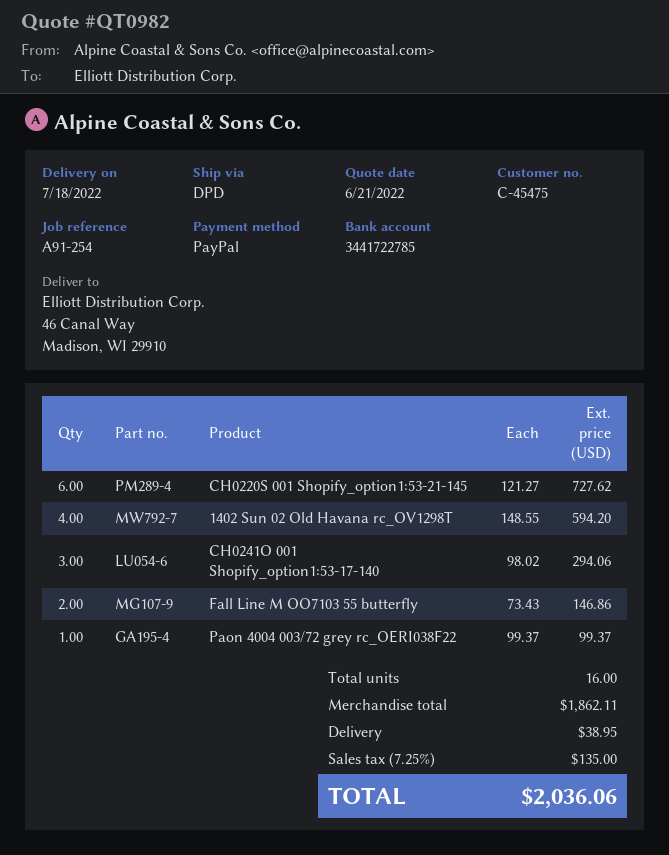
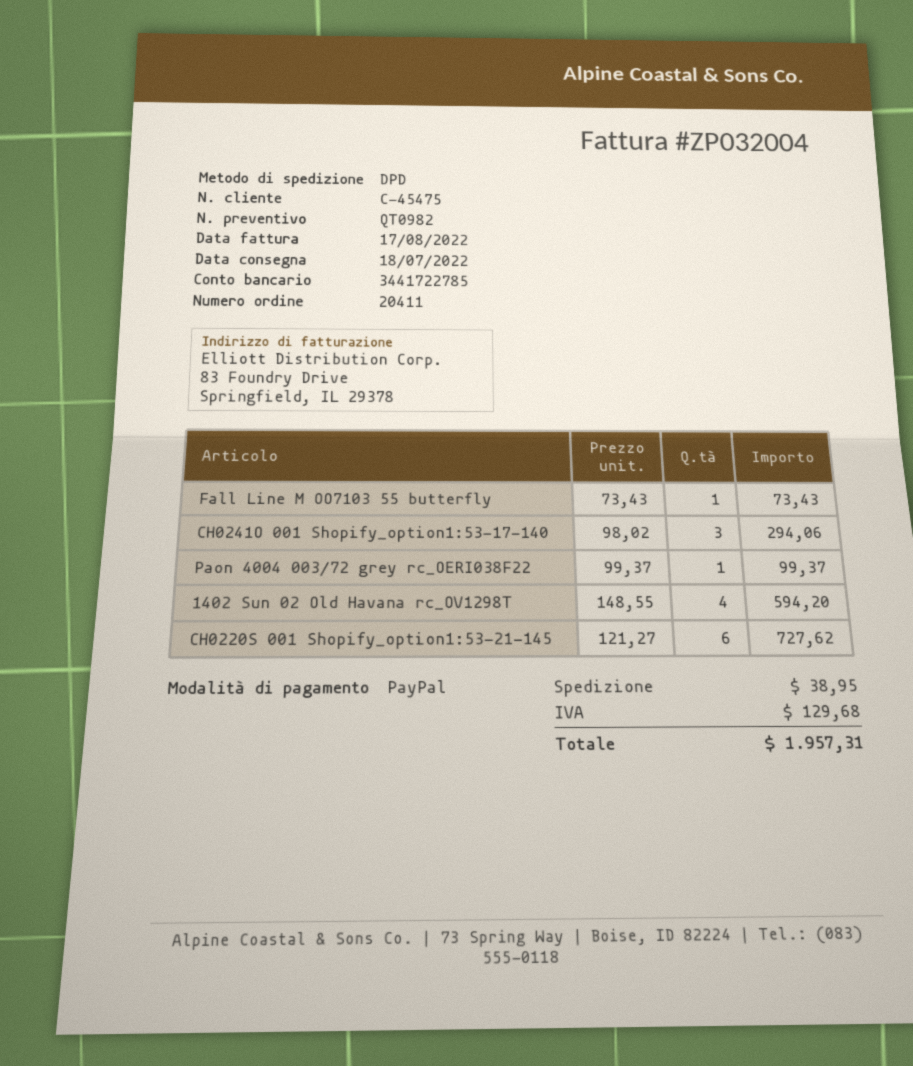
Fall Line M OO7103 55 butterfly: 2 x 73.43 = 146.86 -> 1 x 73.43 = 73.43
tax: 135.00 -> 129.68
total: 2036.06 -> 1957.31

